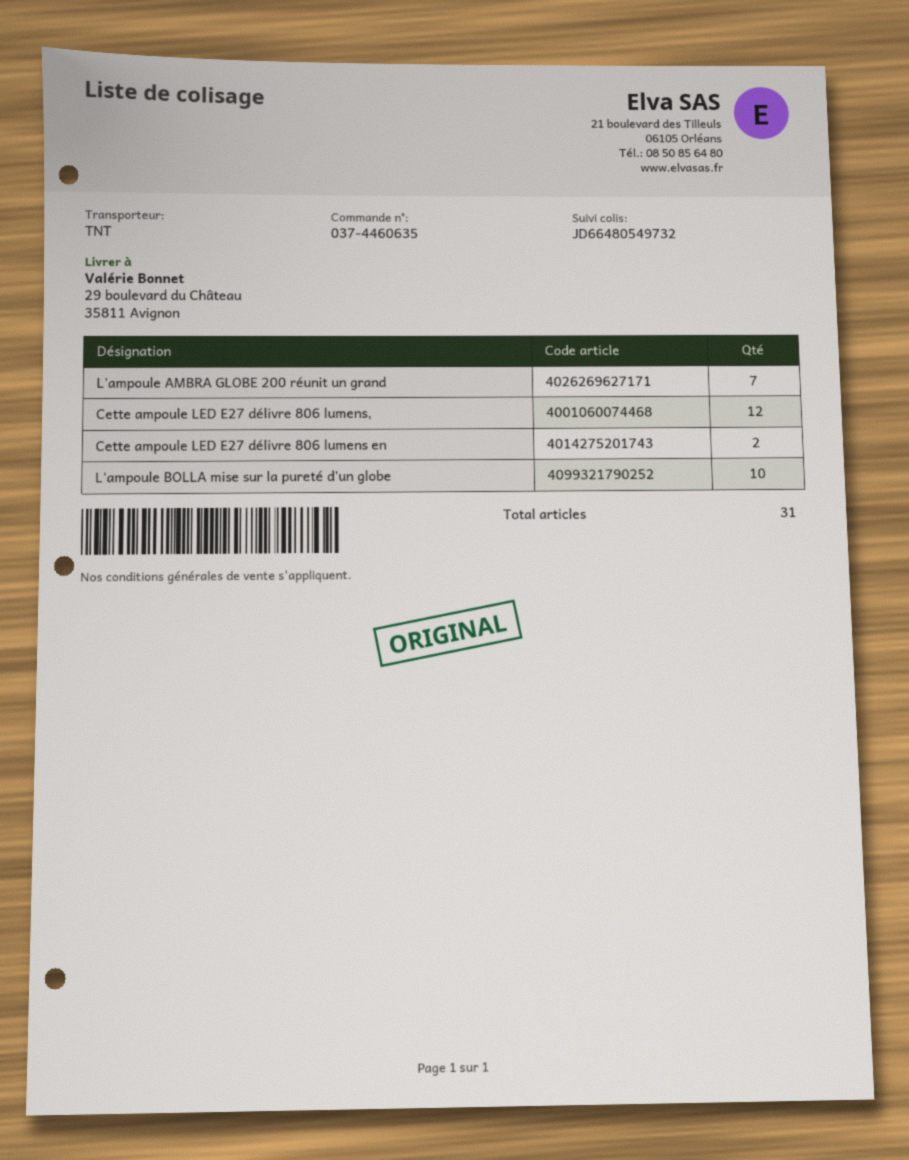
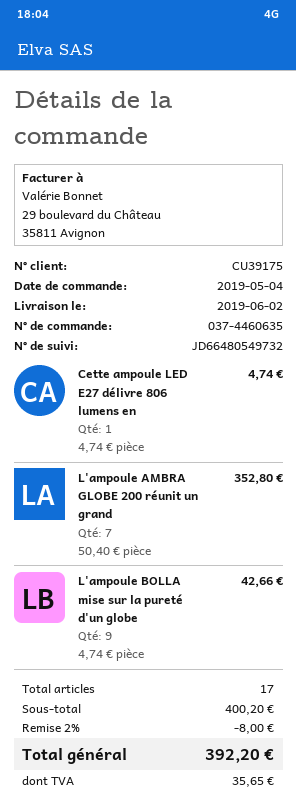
Cette ampoule LED E27 délivre 806 lumens,: 12 -> none
Cette ampoule LED E27 délivre 806 lumens en: 2 -> 1
L'ampoule BOLLA mise sur la pureté d'un globe: 10 -> 9
total quantity: 31 -> 17

